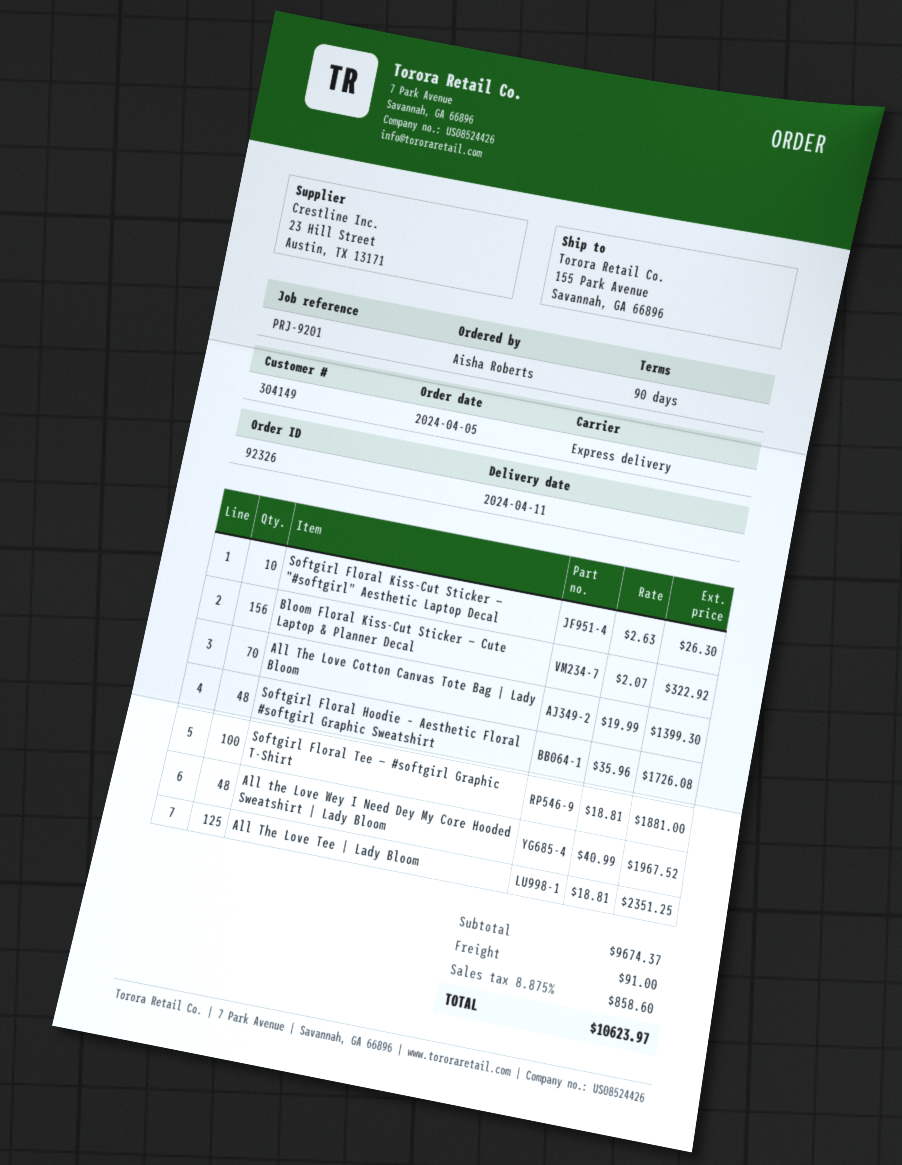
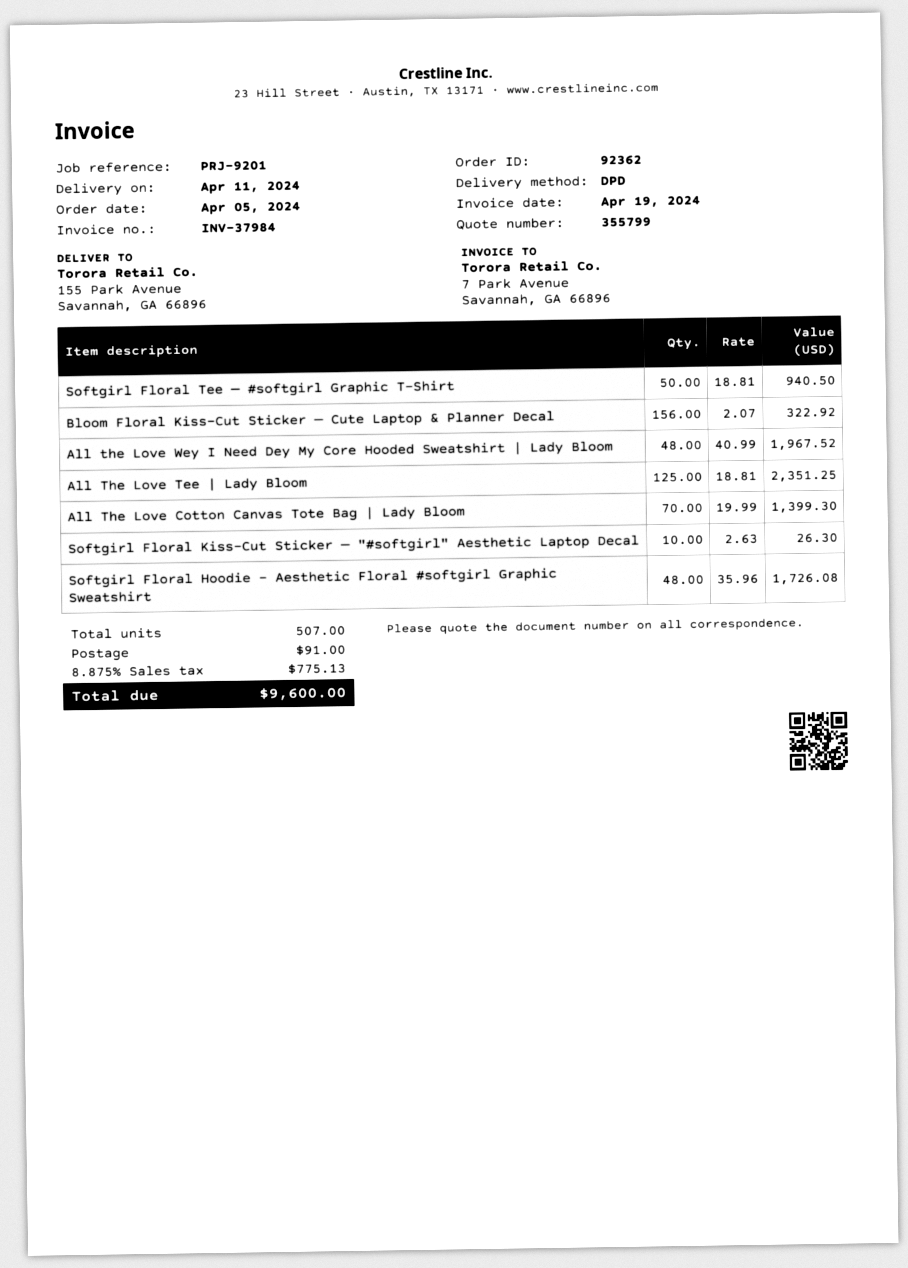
order number: 92326 -> 92362
shipping method: express -> DPD
Softgirl Floral Tee — #softgirl Graphic T-Shirt: 100 x 18.81 = 1881.00 -> 50 x 18.81 = 940.50
tax: 8.875% = 858.60 -> 8.875% = 775.13
total: 10623.97 -> 9600.00

